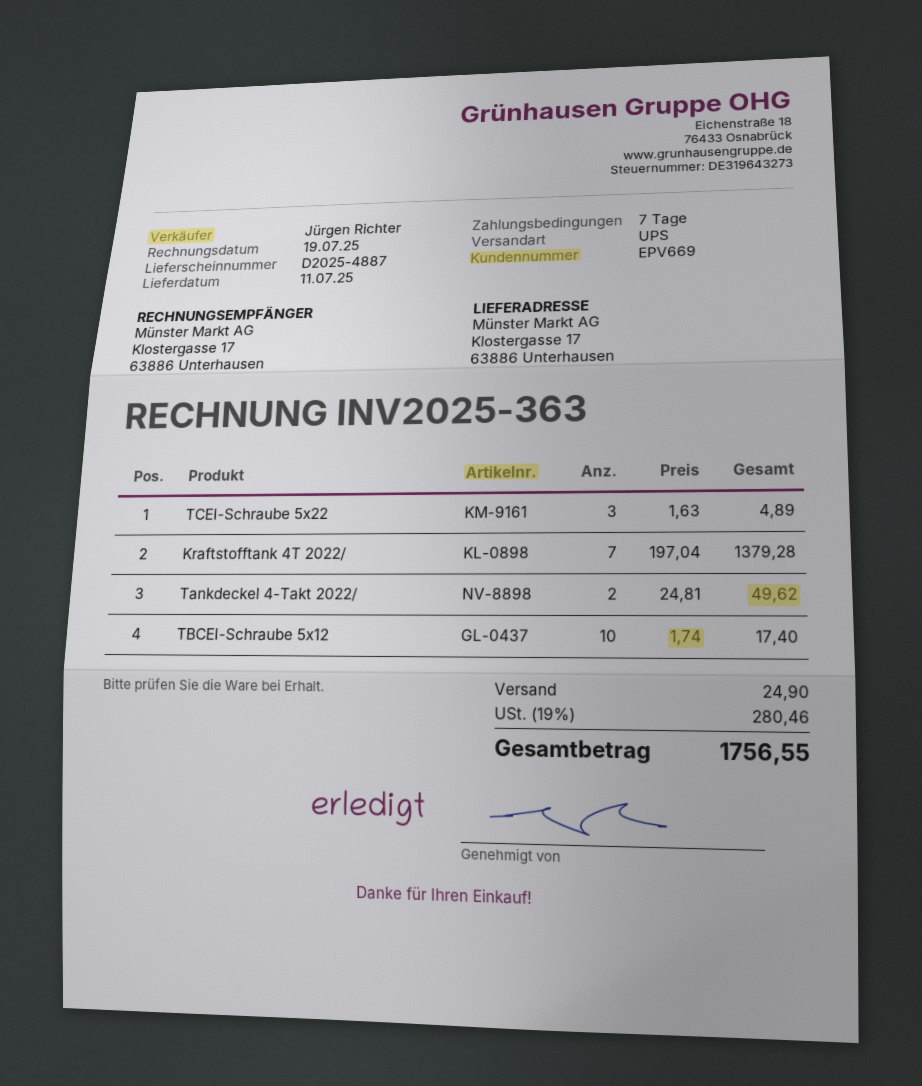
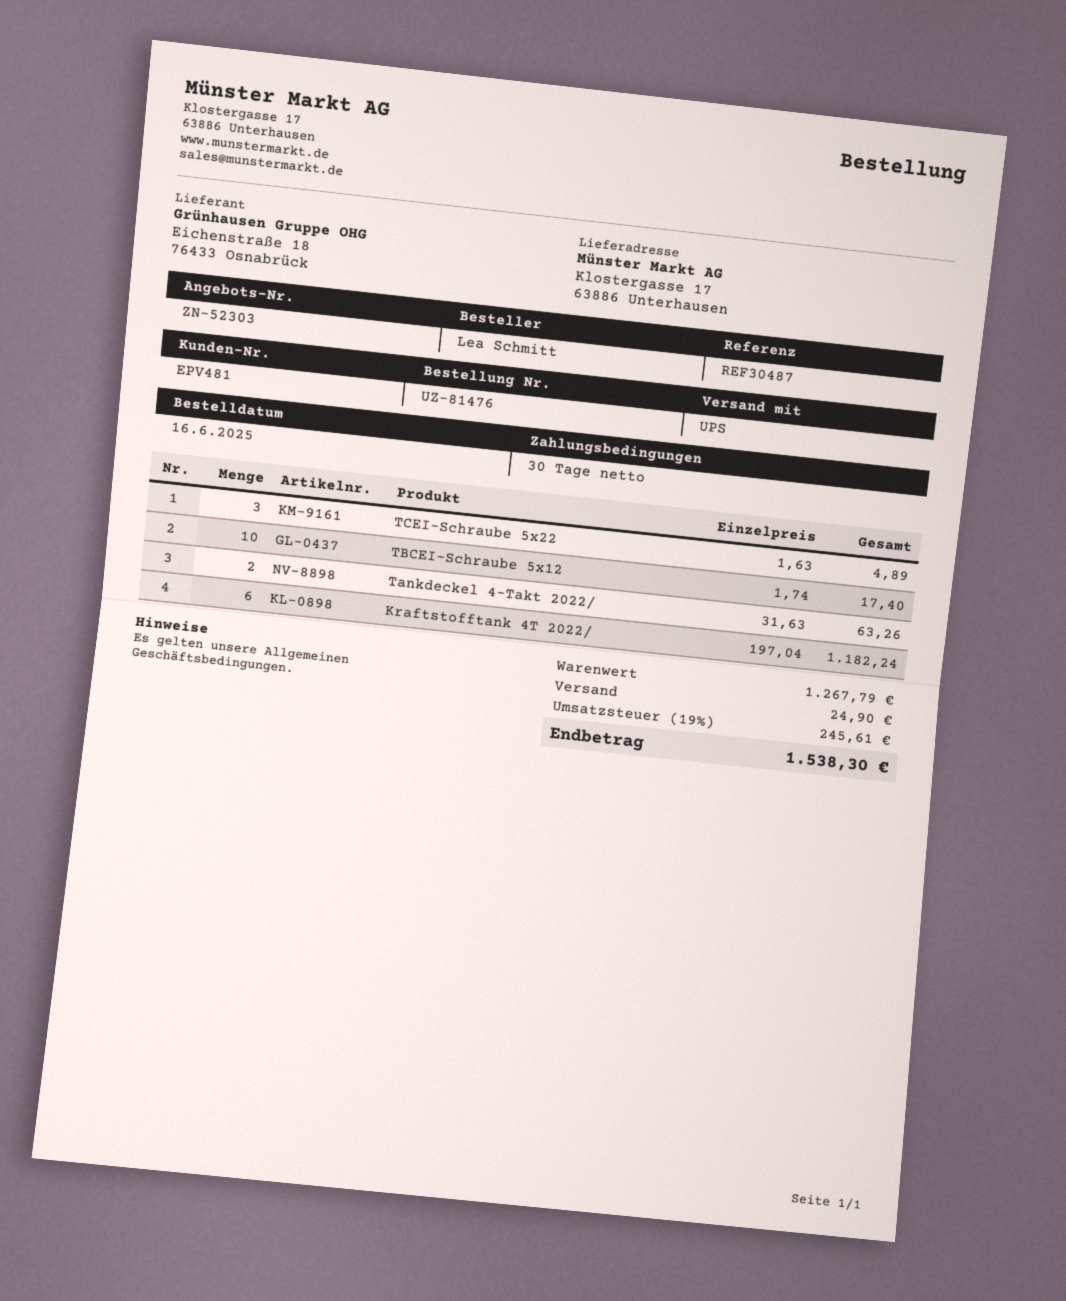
payment terms: 7 days -> 30 days
customer number: EPV669 -> EPV481
Kraftstofftank 4T 2022/: 7 x 197.04 = 1379.28 -> 6 x 197.04 = 1182.24
Tankdeckel 4-Takt 2022/: 2 x 24.81 = 49.62 -> 2 x 31.63 = 63.26
tax: 19% = 280.46 -> 19% = 245.61
total: 1756.55 -> 1538.30

